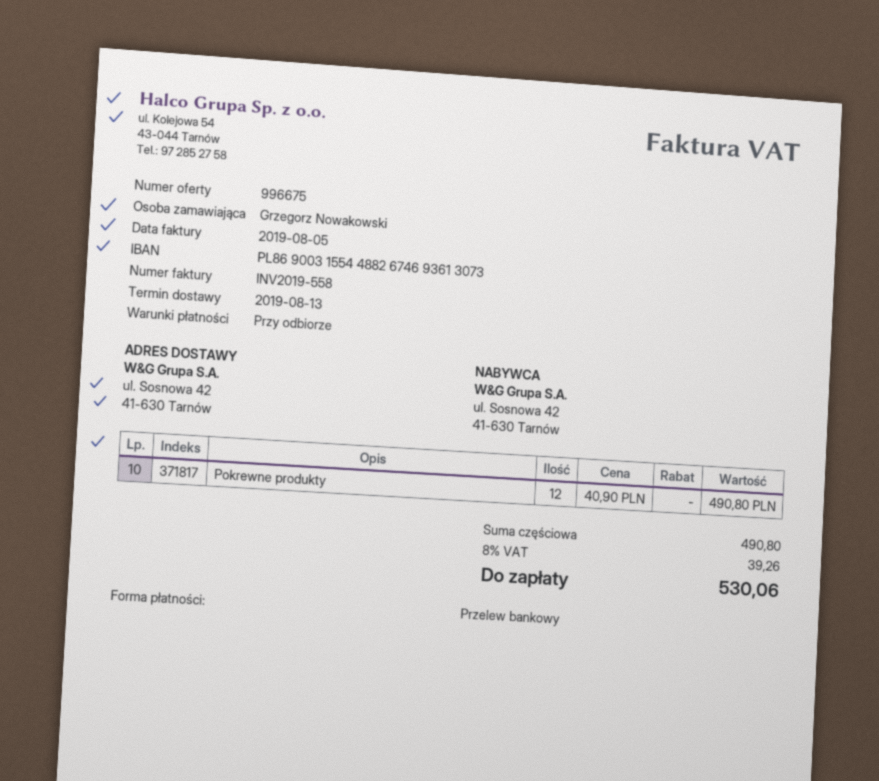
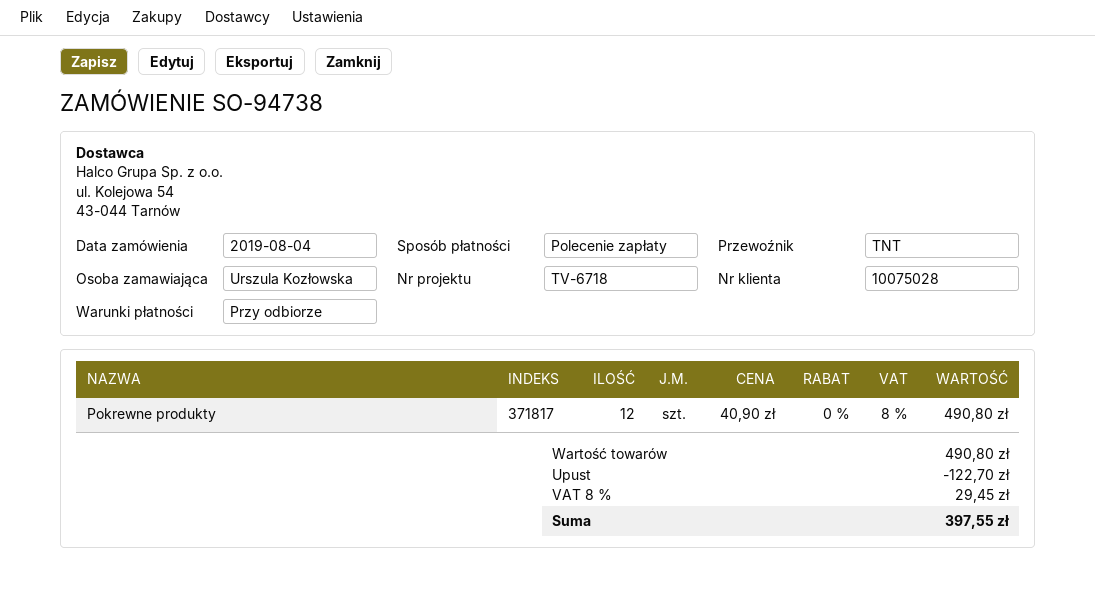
ordered by: Grzegorz Nowakowski -> Urszula Kozłowska
payment method: bank transfer -> direct debit
discount: none -> 122.70
tax: 8% = 39.26 -> 8% = 29.45
total: 530.06 -> 397.55

